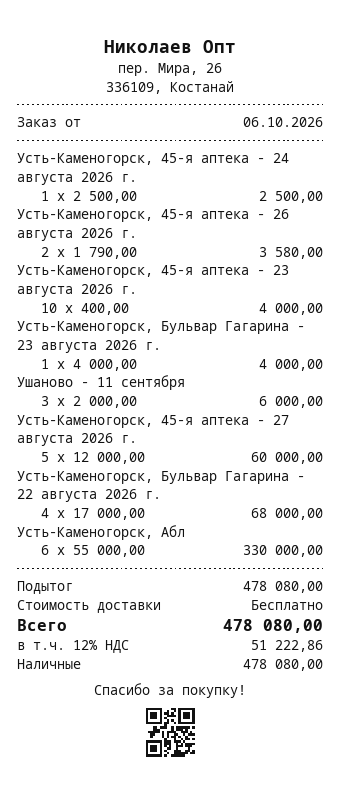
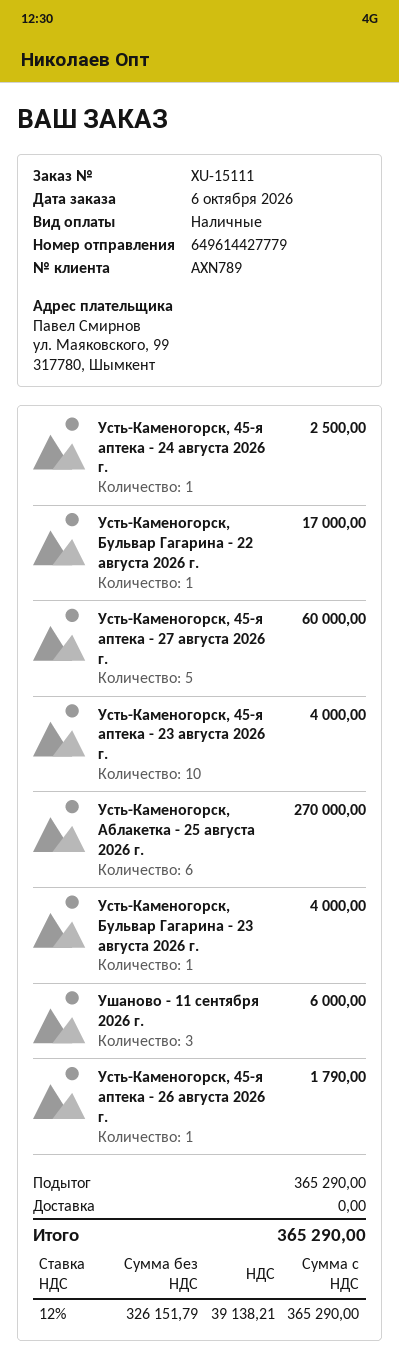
Усть-Каменогорск, 45-я аптека - 26 августа 2026 г.: 2 for 3580.00 -> 1 for 1790.00
Усть-Каменогорск, Бульвар Гагарина - 22 августа 2026 г.: 4 for 68000.00 -> 1 for 17000.00
Усть-Каменогорск, Абл: 6 for 330000.00 -> 6 for 270000.00
subtotal: 478080.00 -> 365290.00
tax: 12% = 51222.86 -> 12% = 39138.21
total: 478080.00 -> 365290.00

